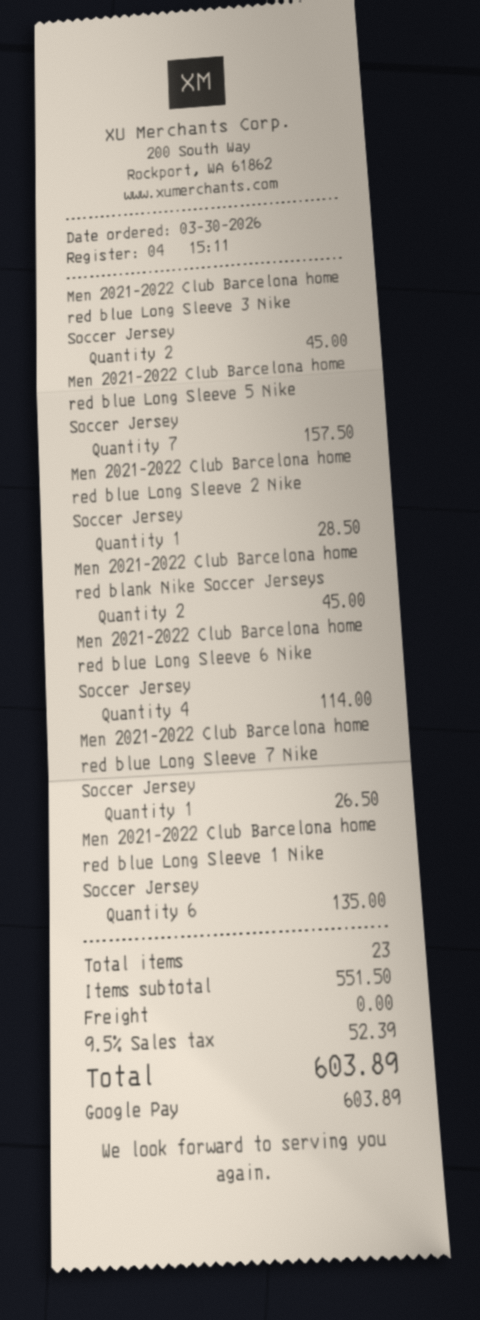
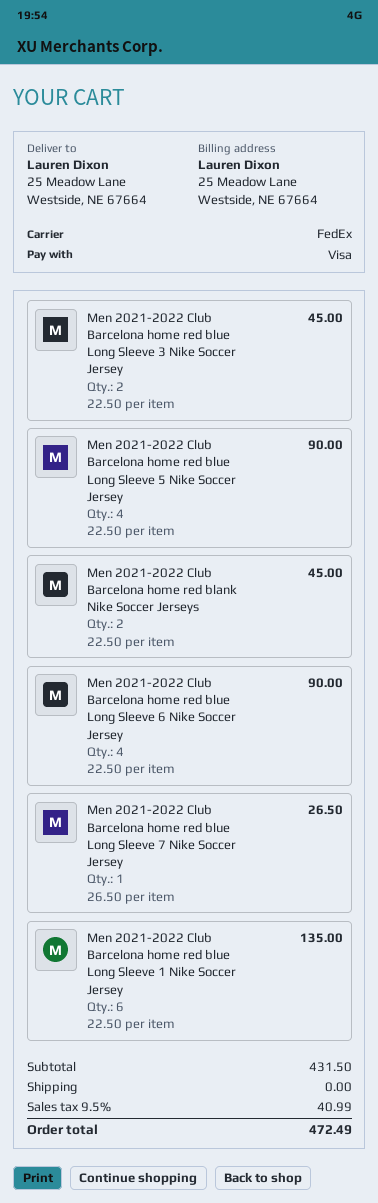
payment method: Google Pay -> Visa
Men 2021-2022 Club Barcelona home red blue Long Sleeve 5 Nike Soccer Jersey: 7 for 157.50 -> 4 for 90.00
Men 2021-2022 Club Barcelona home red blue Long Sleeve 2 Nike Soccer Jersey: 1 for 28.50 -> none
Men 2021-2022 Club Barcelona home red blue Long Sleeve 6 Nike Soccer Jersey: 4 for 114.00 -> 4 for 90.00
subtotal: 551.50 -> 431.50
tax: 9.5% = 52.39 -> 9.5% = 40.99
total: 603.89 -> 472.49

